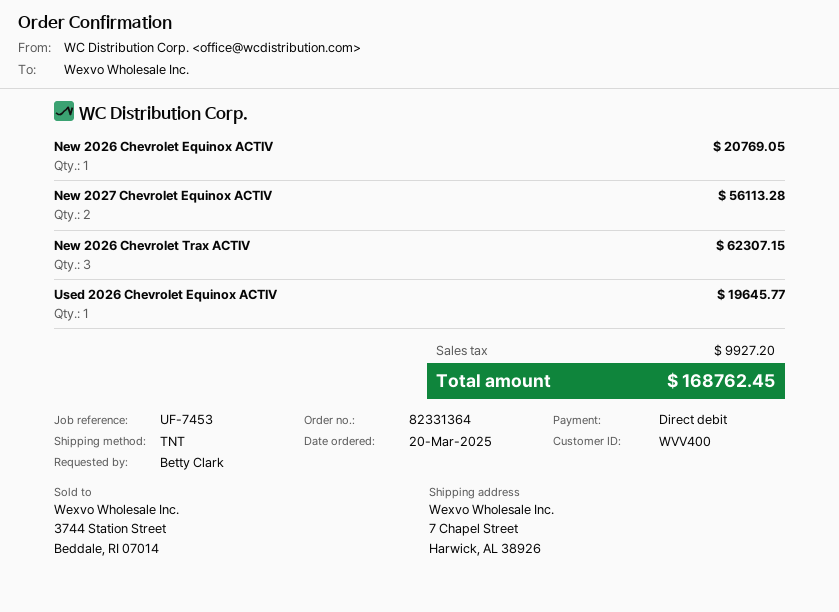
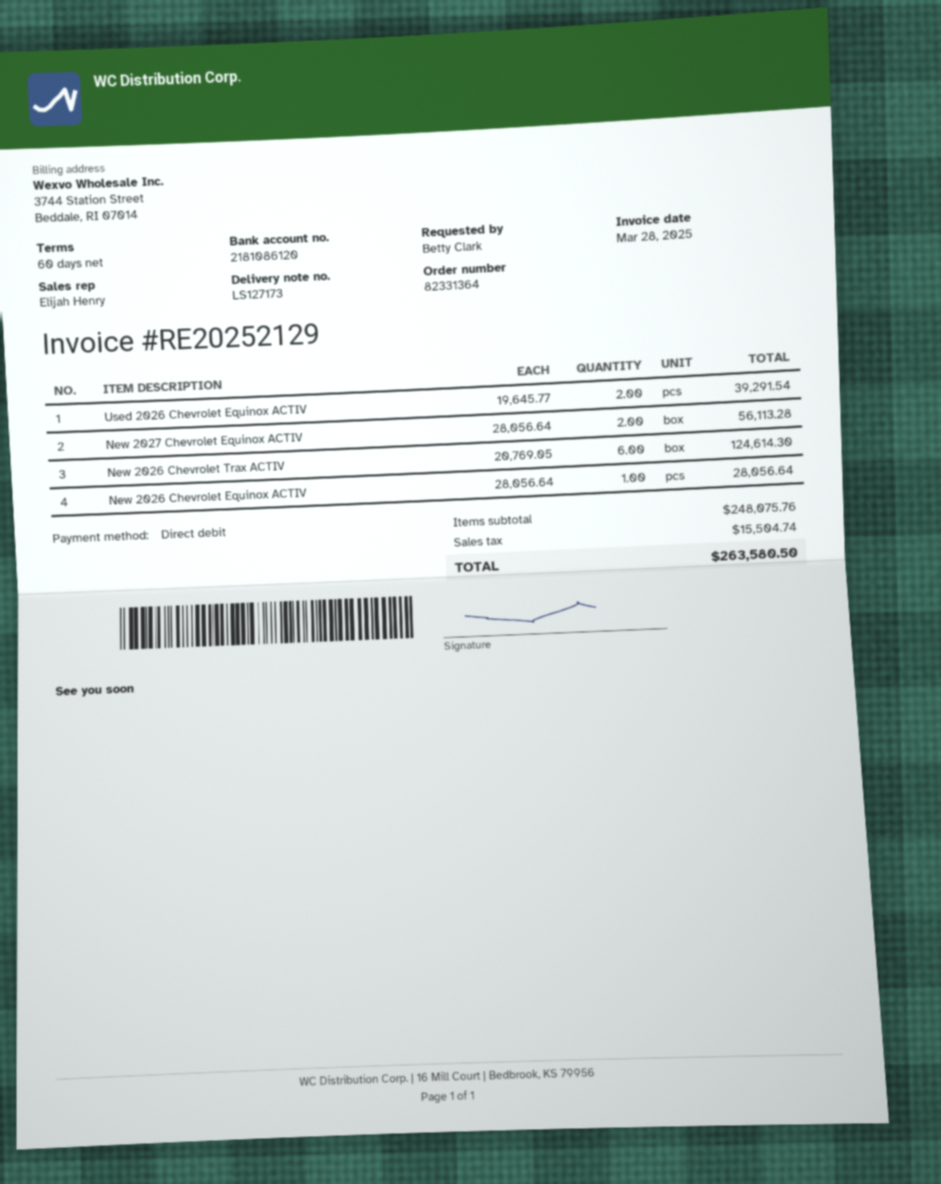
New 2026 Chevrolet Equinox ACTIV: 1 for 20769.05 -> 1 for 28056.64
New 2026 Chevrolet Trax ACTIV: 3 for 62307.15 -> 6 for 124614.30
Used 2026 Chevrolet Equinox ACTIV: 1 for 19645.77 -> 2 for 39291.54
tax: 9927.20 -> 15504.74
total: 168762.45 -> 263580.50

